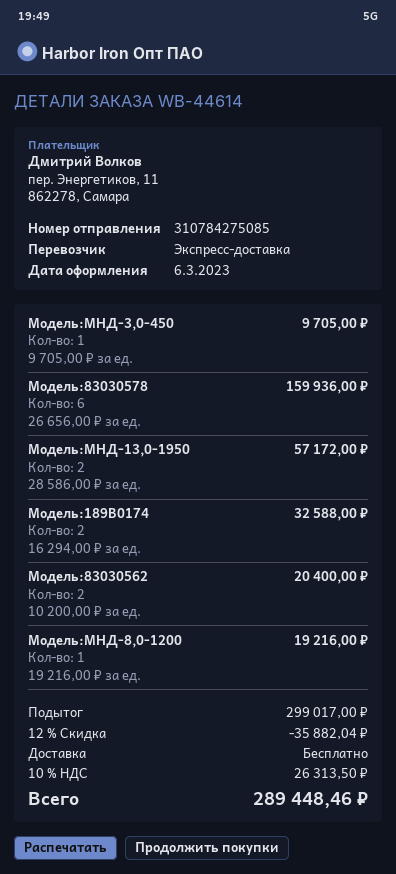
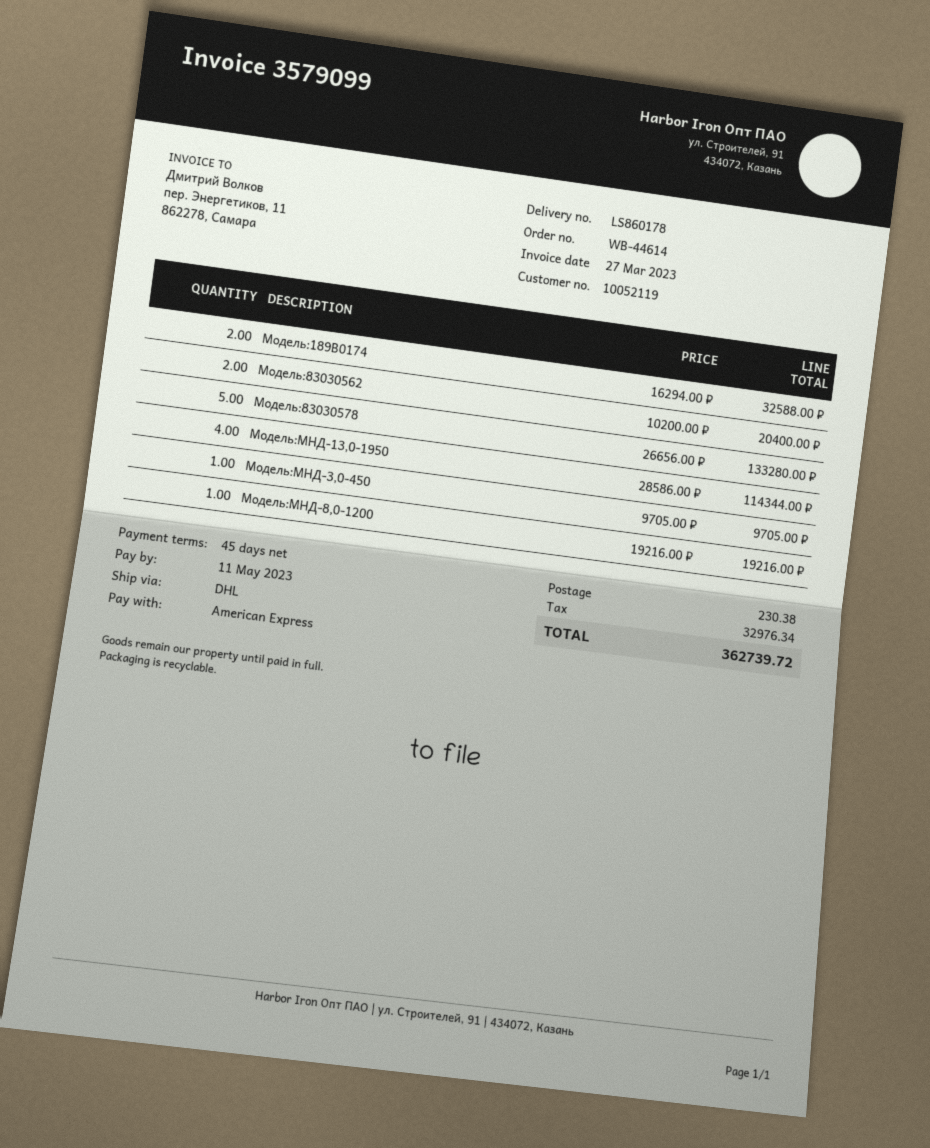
shipping method: express -> DHL
Модель:83030578: 6 x 26656.00 = 159936.00 -> 5 x 26656.00 = 133280.00
Модель:МНД-13,0-1950: 2 x 28586.00 = 57172.00 -> 4 x 28586.00 = 114344.00
discount: 12% = 35882.04 -> none
shipping: 0.00 -> 230.38
tax: 26313.50 -> 32976.34
total: 289448.46 -> 362739.72

